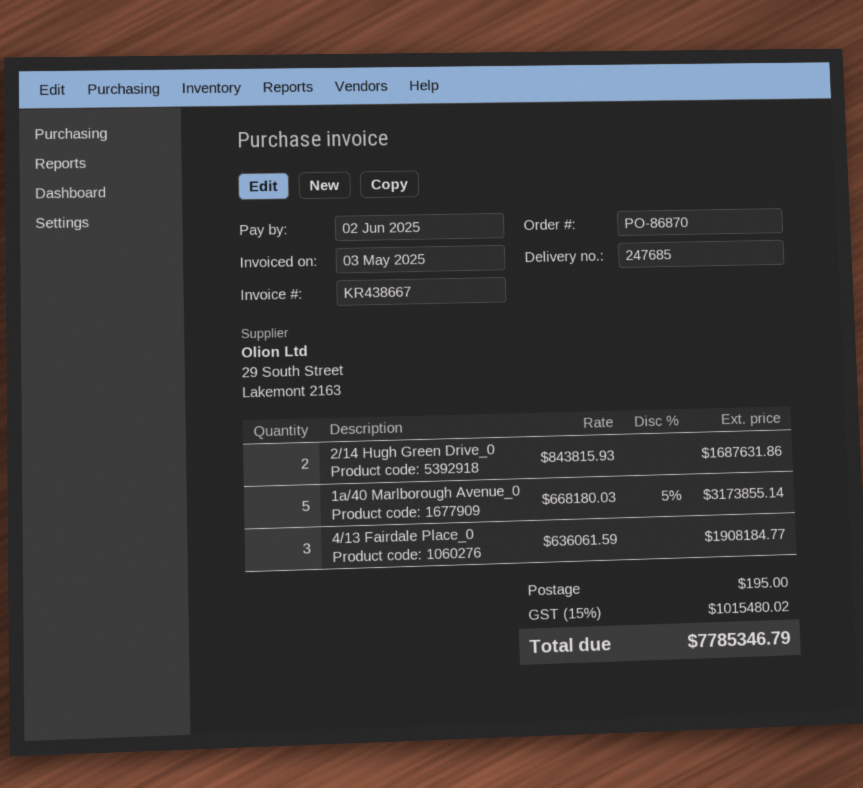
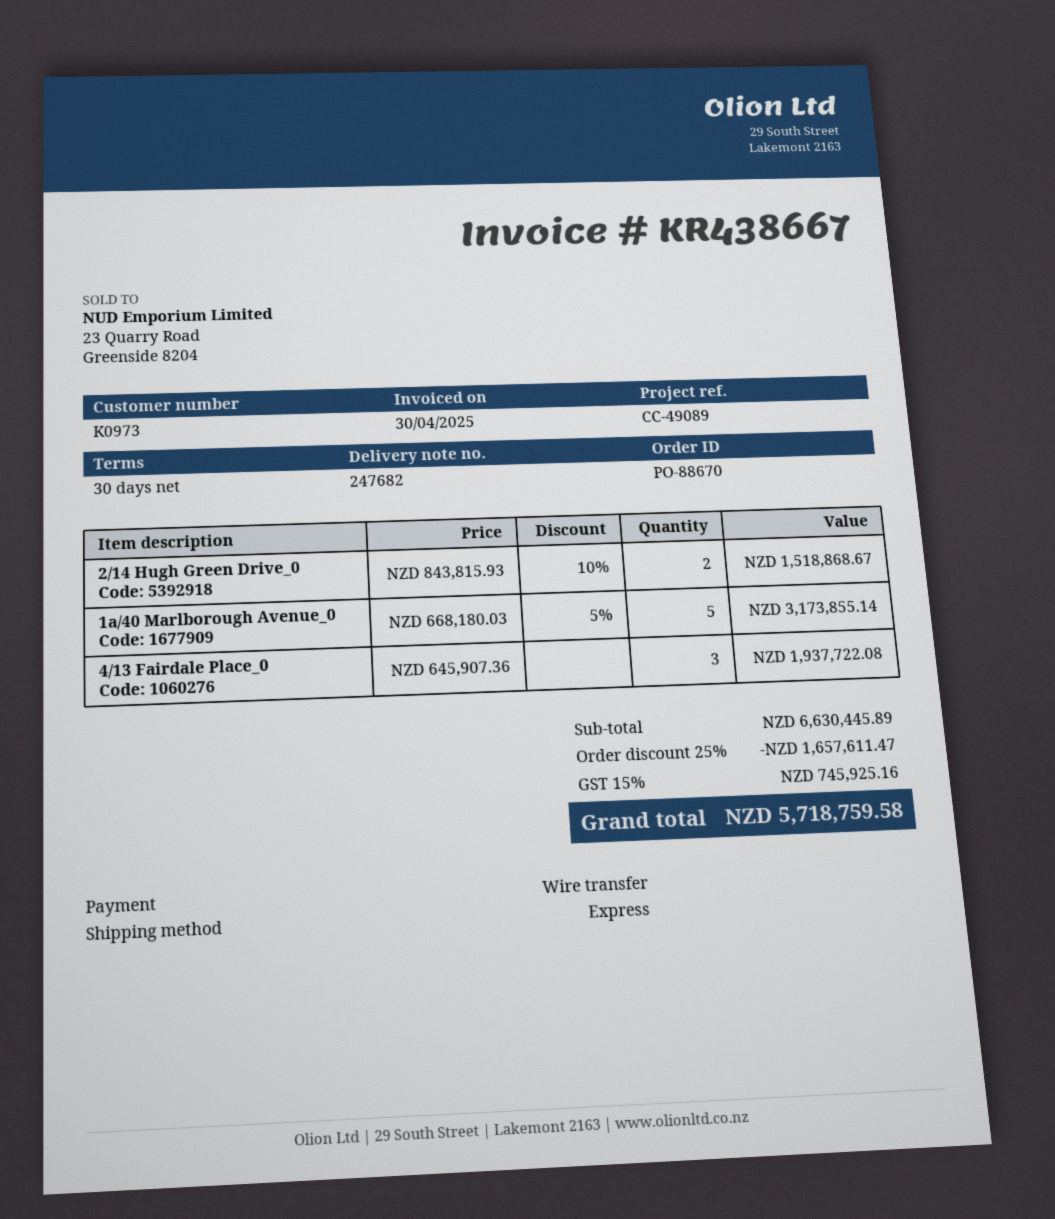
order number: PO-86870 -> PO-88670
delivery note number: 247685 -> 247682
invoice date: 2025-05-03 -> 2025-04-30
2/14 Hugh Green Drive_0: 2 x 843815.93 = 1687631.86 -> 2 x 843815.93 - 10% = 1518868.67
4/13 Fairdale Place_0: 3 x 636061.59 = 1908184.77 -> 3 x 645907.36 = 1937722.08
discount: none -> 25% = 1657611.47
shipping: 195.00 -> none
tax: 15% = 1015480.02 -> 15% = 745925.16
total: 7785346.79 -> 5718759.58

